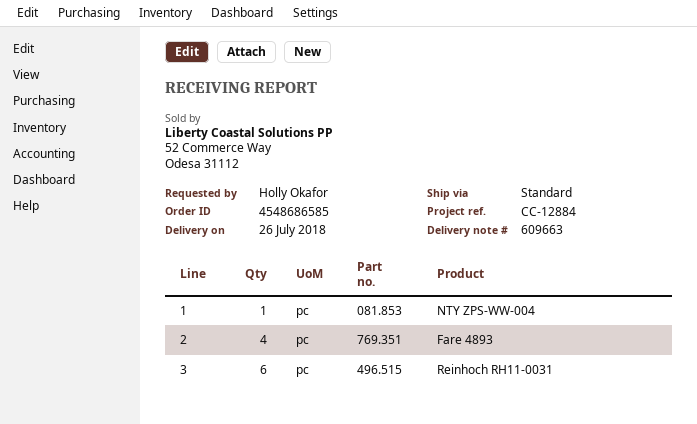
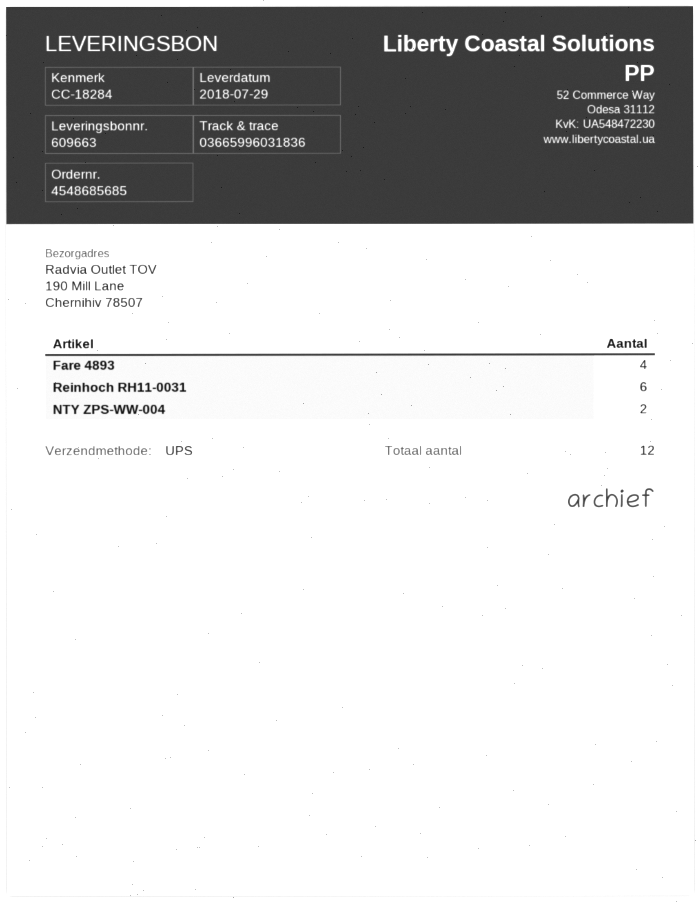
order number: 4548686585 -> 4548685685
delivery date: 2018-07-26 -> 2018-07-29
reference: CC-12884 -> CC-18284
shipping method: standard -> UPS
NTY ZPS-WW-004: 1 -> 2

